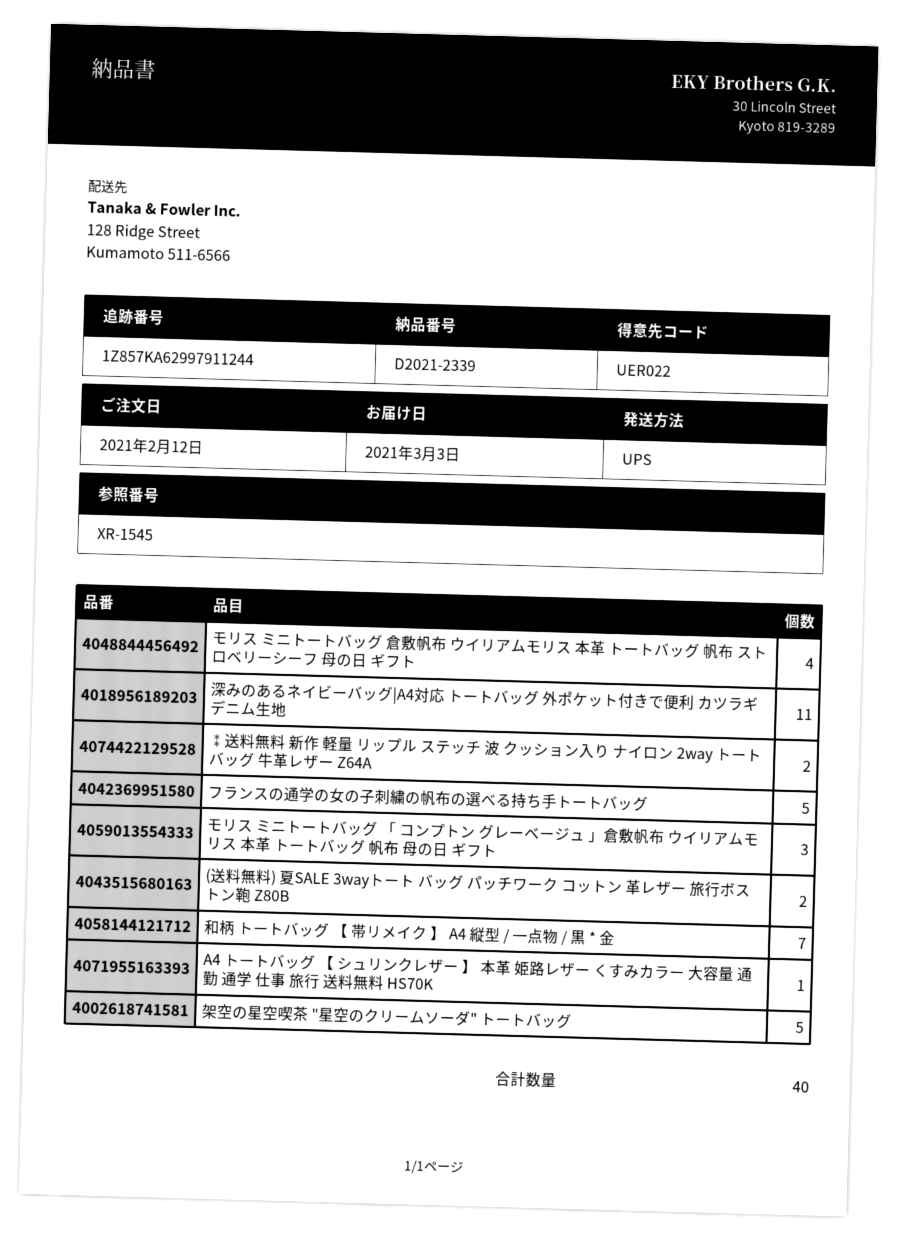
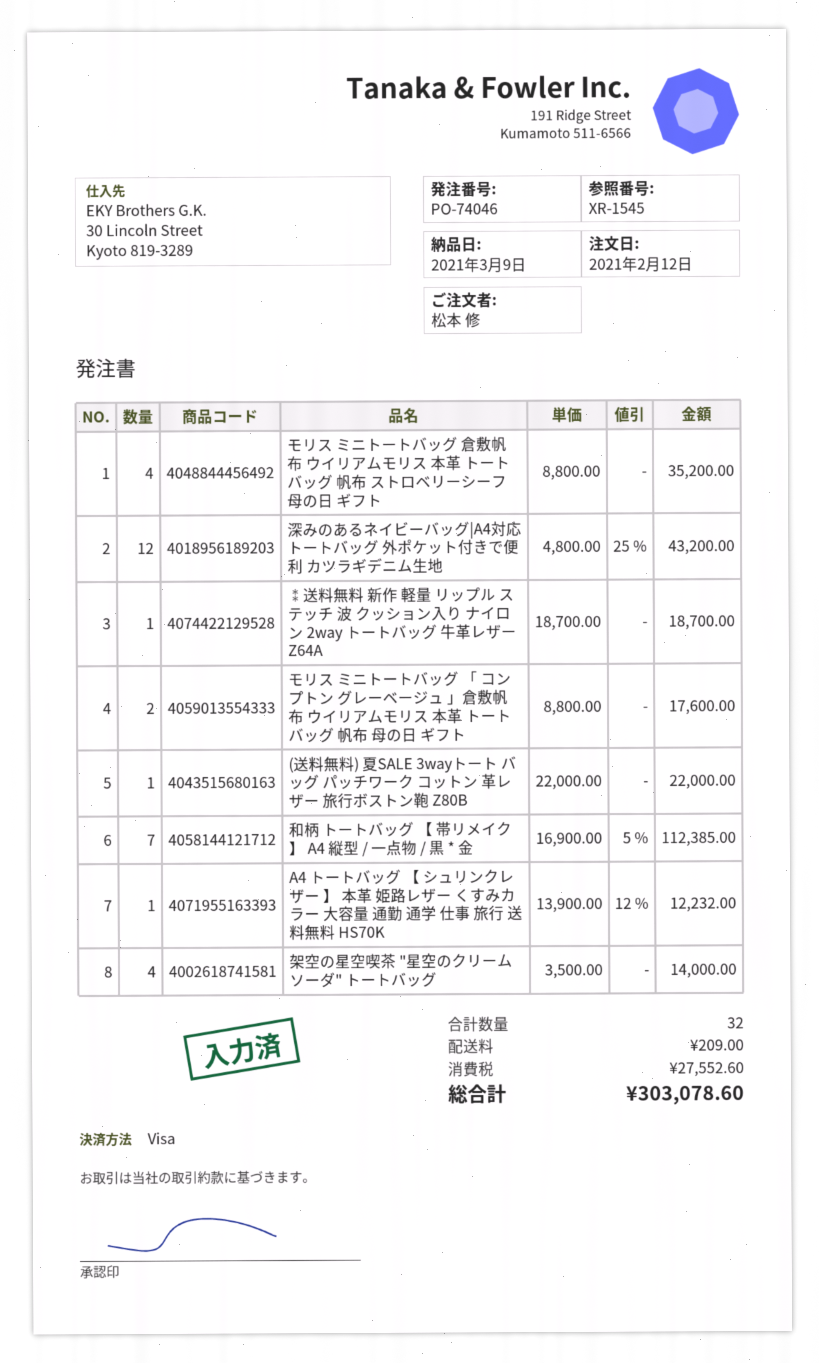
delivery date: 2021-03-03 -> 2021-03-09
深みのあるネイビーバッグ|A4対応 トートバッグ 外ポケット付きで便利 カツラギデニム生地: 11 -> 12
⁑送料無料 新作 軽量 リップル ステッチ 波 クッション入り ナイロン 2way トートバッグ 牛革レザー Z64A: 2 -> 1
フランスの通学の女の子刺繍の帆布の選べる持ち手トートバッグ: 5 -> none
モリス ミニトートバッグ 「 コンプトン グレーベージュ 」倉敷帆布 ウイリアムモリス 本革 トートバッグ 帆布 母の日 ギフト: 3 -> 2
(送料無料) 夏SALE 3wayトート バッグ パッチワーク コットン 革レザー 旅行ボストン鞄 Z80B: 2 -> 1
架空の星空喫茶 "星空のクリームソーダ" トートバッグ: 5 -> 4
total quantity: 40 -> 32

